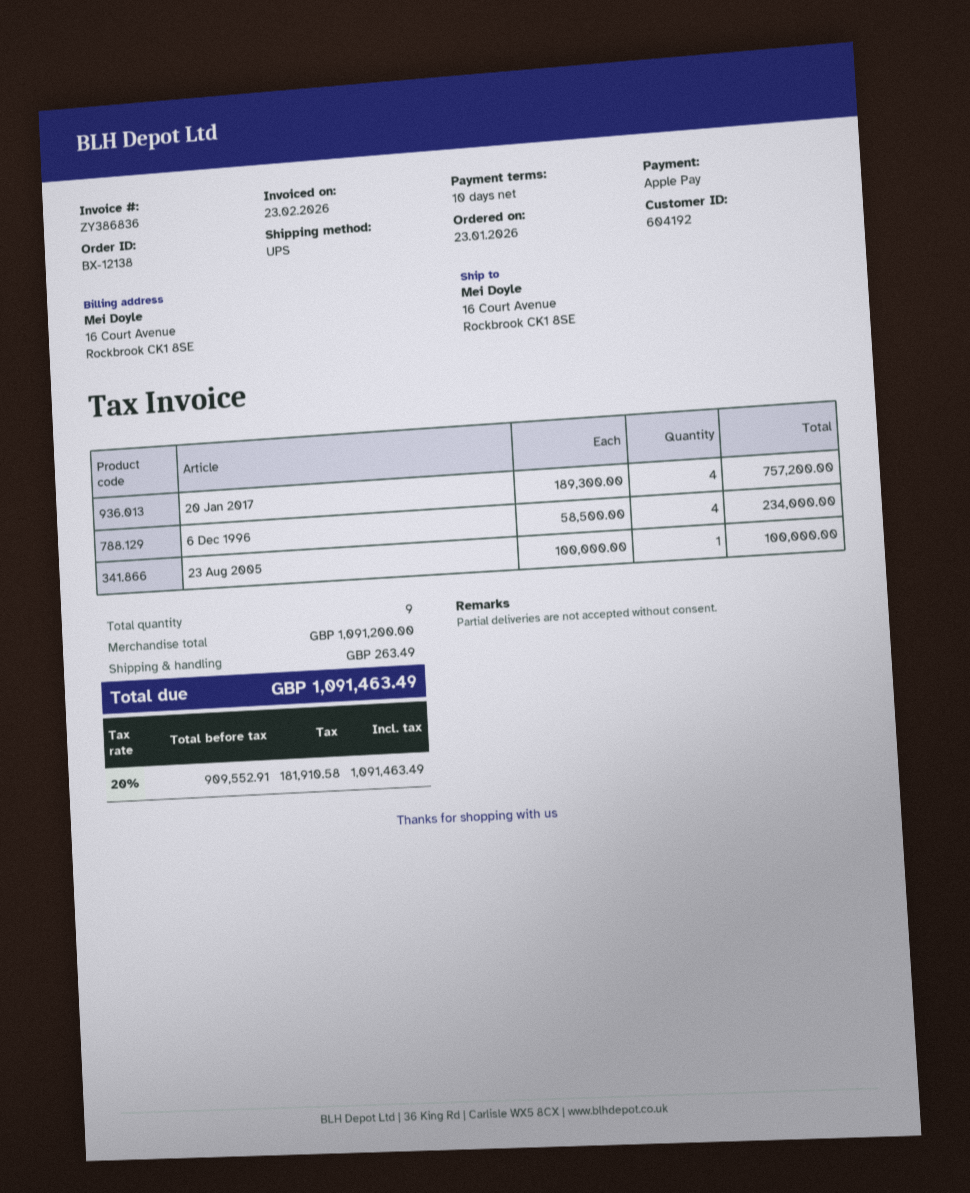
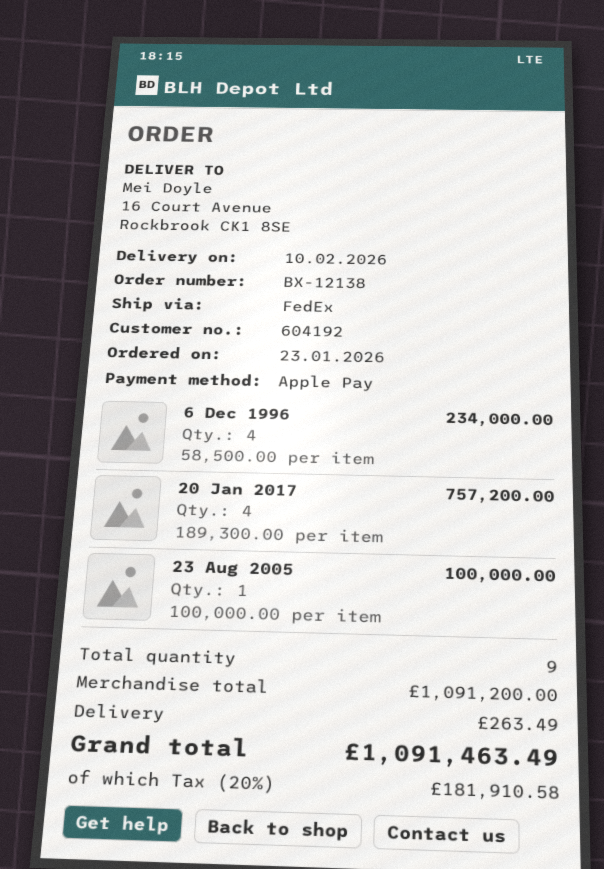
shipping method: UPS -> FedEx

